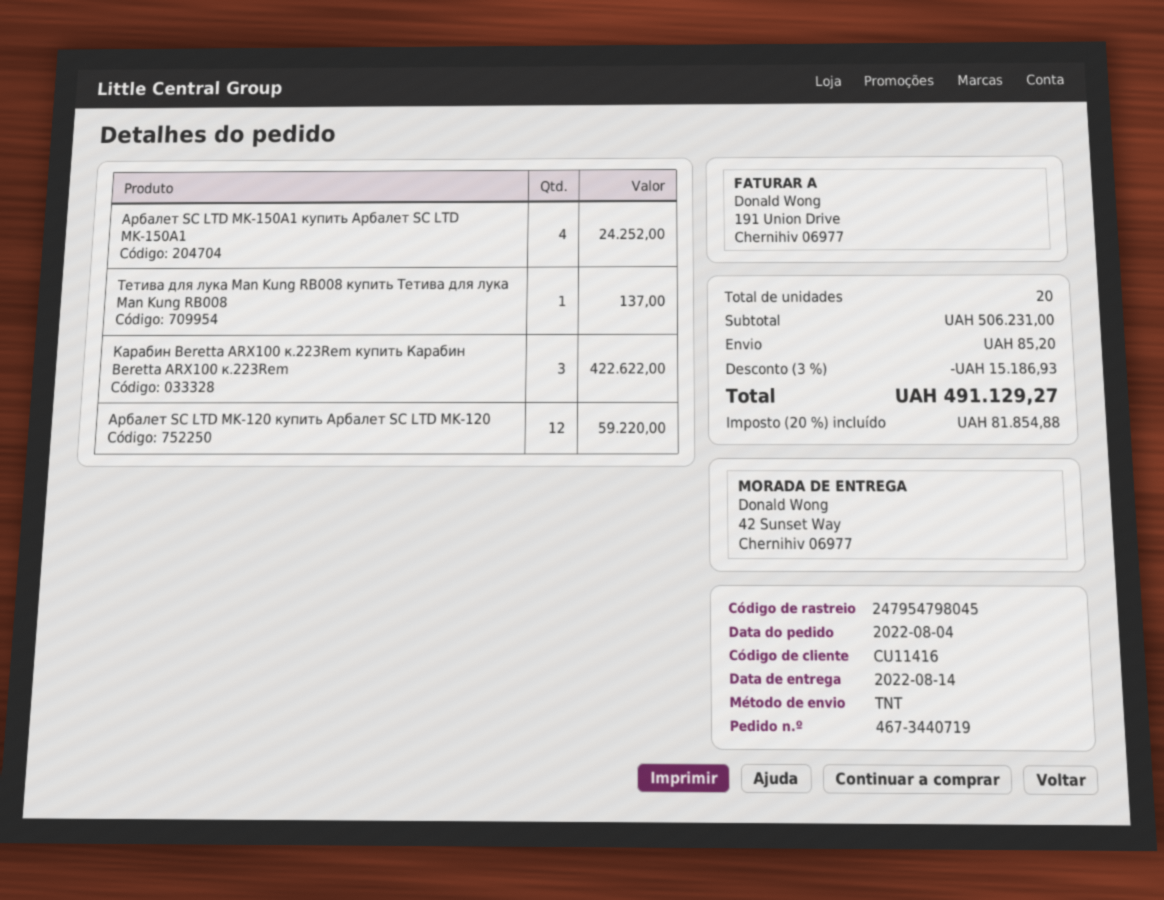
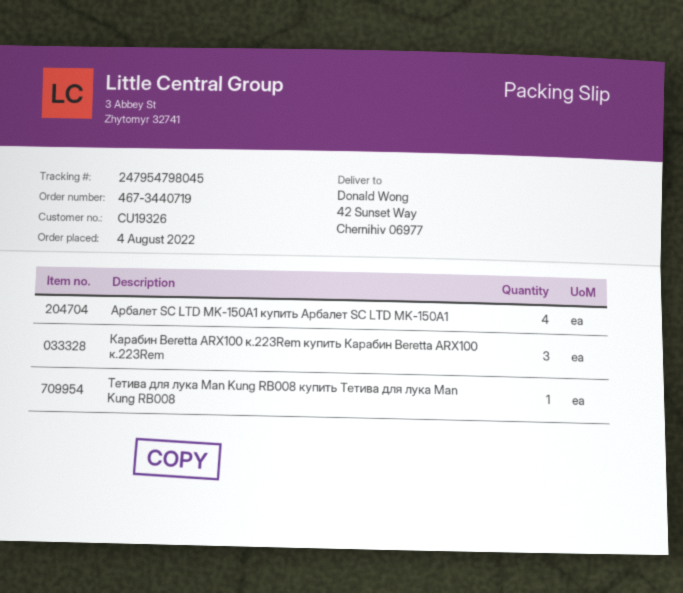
customer number: CU11416 -> CU19326
Арбалет SC LTD MK-120 купить Арбалет SC LTD MK-120: 12 -> none

